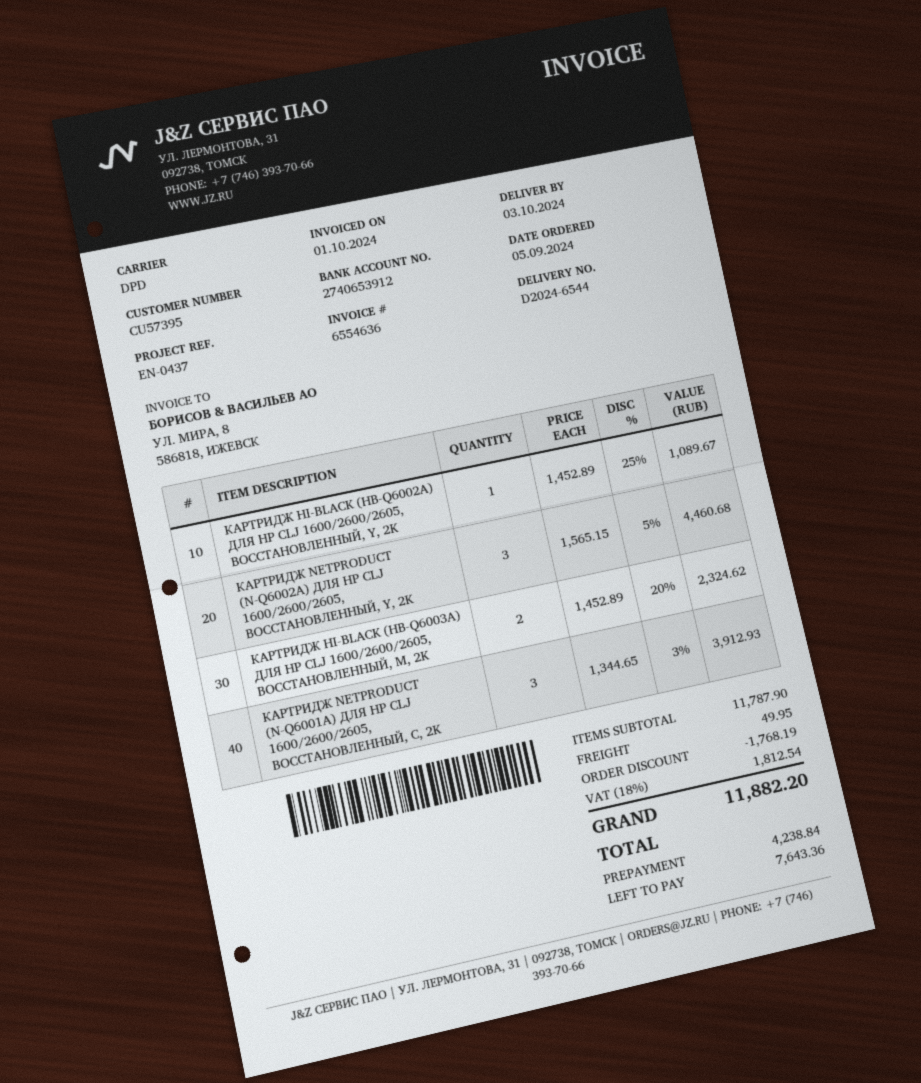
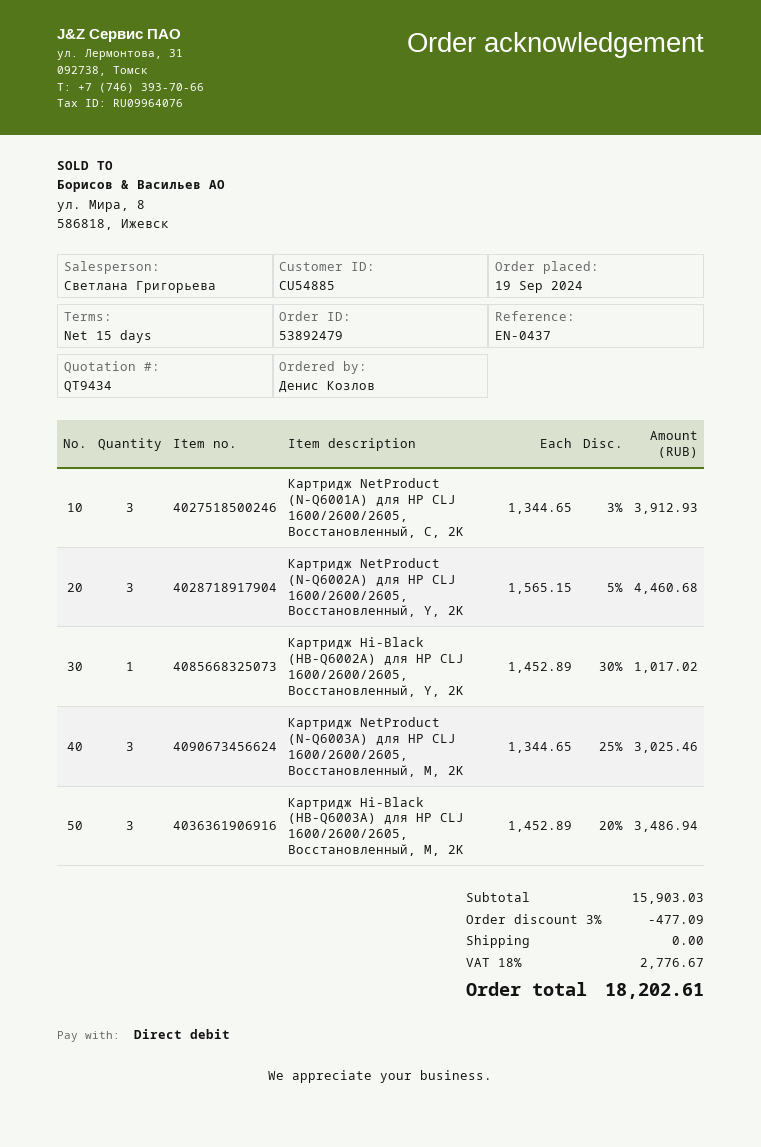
order date: 2024-09-05 -> 2024-09-19
customer number: CU57395 -> CU54885
КАРТРИДЖ HI-BLACK (HB-Q6002A) ДЛЯ HP CLJ 1600/2600/2605, ВОССТАНОВЛЕННЫЙ, Y, 2K: 1 x 1452.89 - 25% = 1089.67 -> 1 x 1452.89 - 30% = 1017.02
КАРТРИДЖ HI-BLACK (HB-Q6003A) ДЛЯ HP CLJ 1600/2600/2605, ВОССТАНОВЛЕННЫЙ, M, 2K: 2 x 1452.89 - 20% = 2324.62 -> 3 x 1452.89 - 20% = 3486.94
Картридж NetProduct (N-Q6003A) для HP CLJ 1600/2600/2605, Восстановленный, M, 2K: none -> 3 x 1344.65 - 25% = 3025.46
subtotal: 11787.90 -> 15903.03
discount: 1768.19 -> 477.09
shipping: 49.95 -> 0.00
tax: 18% = 1812.54 -> 18% = 2776.67
total: 11882.20 -> 18202.61

